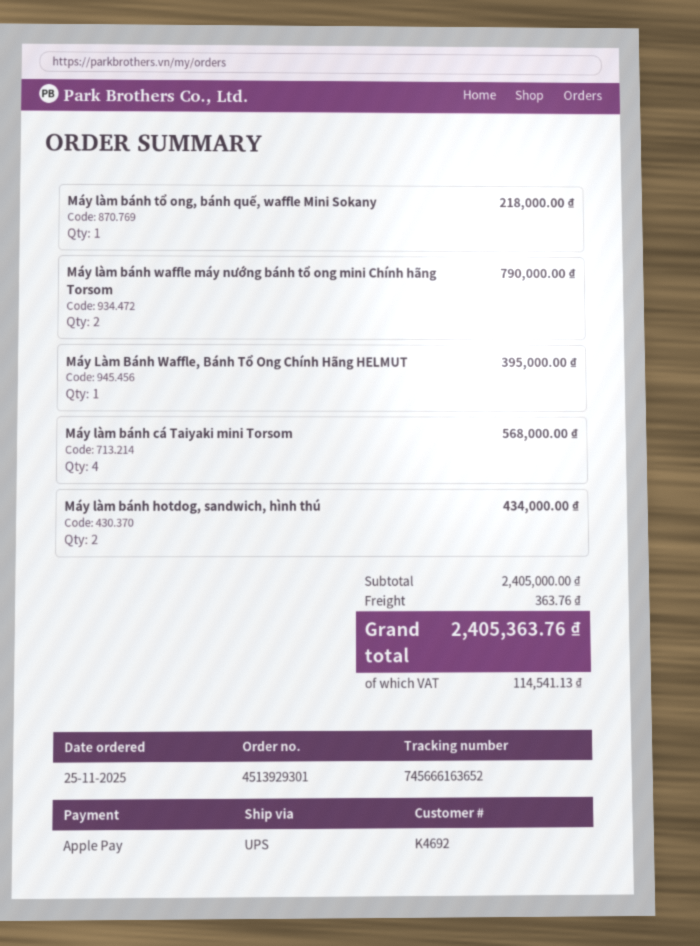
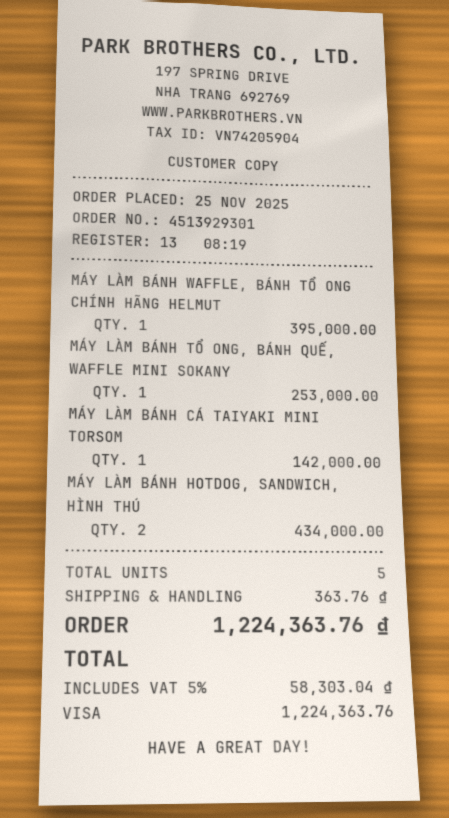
payment method: Apple Pay -> Visa
Máy làm bánh tổ ong, bánh quế, waffle Mini Sokany: 1 for 218000.00 -> 1 for 253000.00
Máy làm bánh waffle máy nướng bánh tổ ong mini Chính hãng Torsom: 2 for 790000.00 -> none
Máy làm bánh cá Taiyaki mini Torsom: 4 for 568000.00 -> 1 for 142000.00
tax: 114541.13 -> 58303.04
total: 2405363.76 -> 1224363.76

